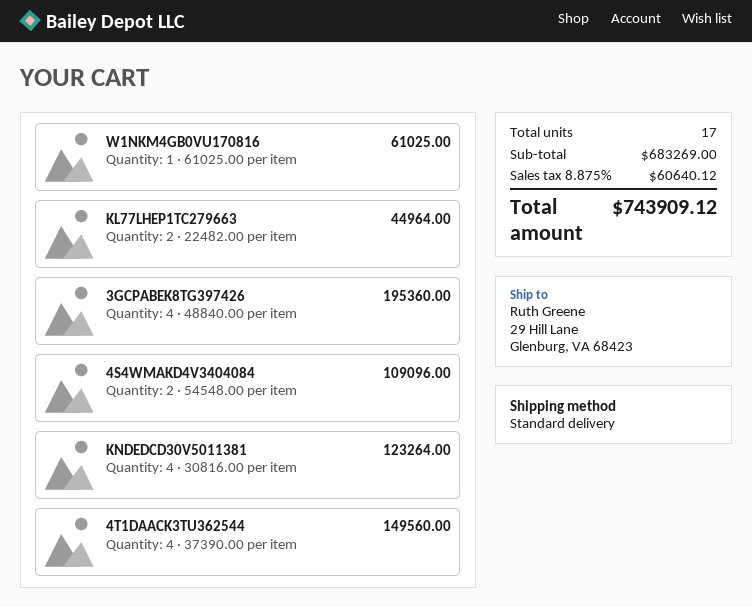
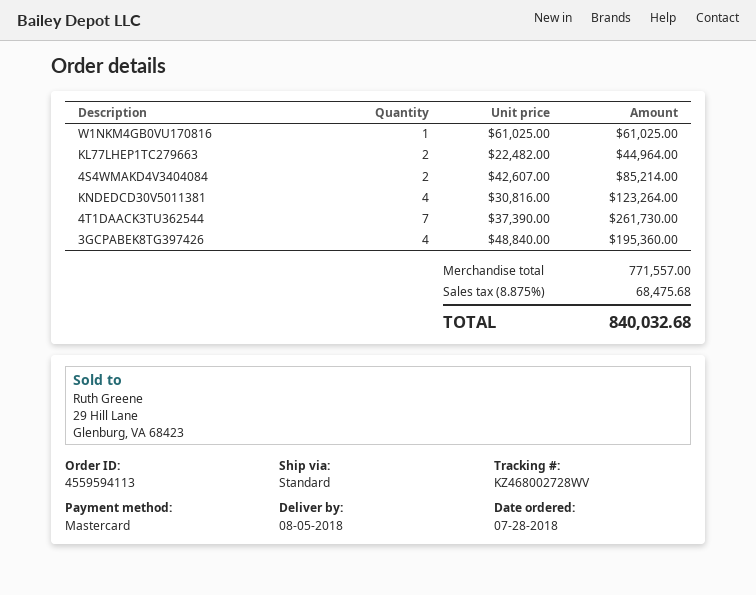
4S4WMAKD4V3404084: 2 x 54548.00 = 109096.00 -> 2 x 42607.00 = 85214.00
4T1DAACK3TU362544: 4 x 37390.00 = 149560.00 -> 7 x 37390.00 = 261730.00
subtotal: 683269.00 -> 771557.00
tax: 8.875% = 60640.12 -> 8.875% = 68475.68
total: 743909.12 -> 840032.68

